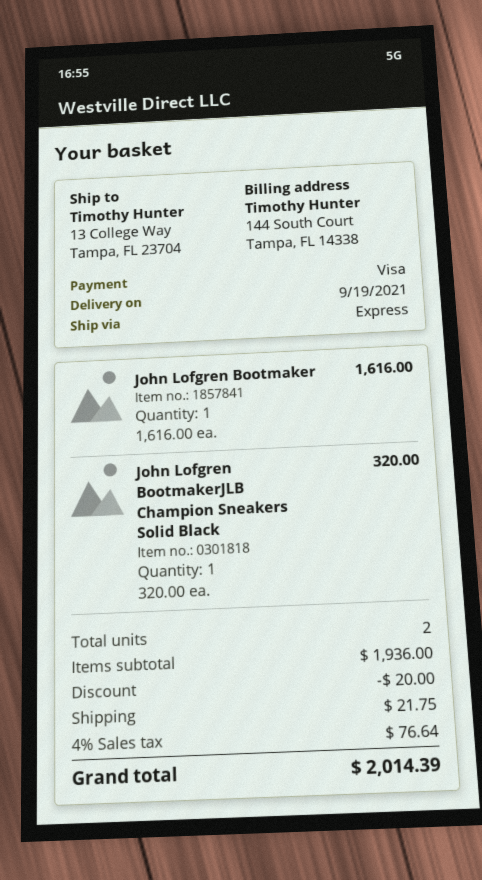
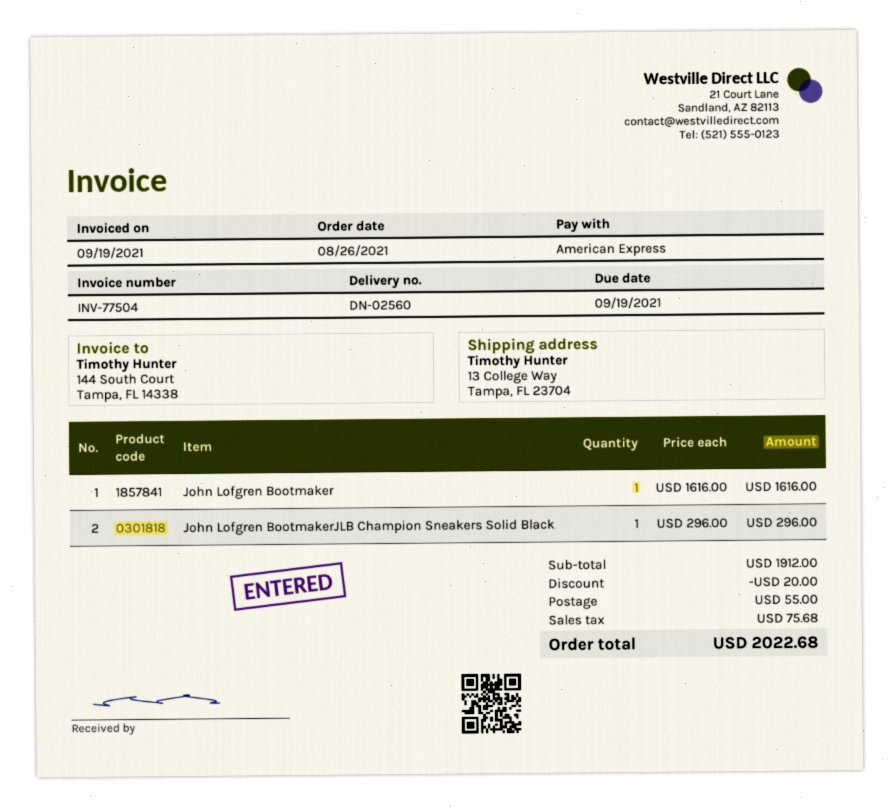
payment method: Visa -> American Express
John Lofgren BootmakerJLB Champion Sneakers Solid Black: 1 x 320.00 = 320.00 -> 1 x 296.00 = 296.00
subtotal: 1936.00 -> 1912.00
shipping: 21.75 -> 55.00
tax: 76.64 -> 75.68
total: 2014.39 -> 2022.68

